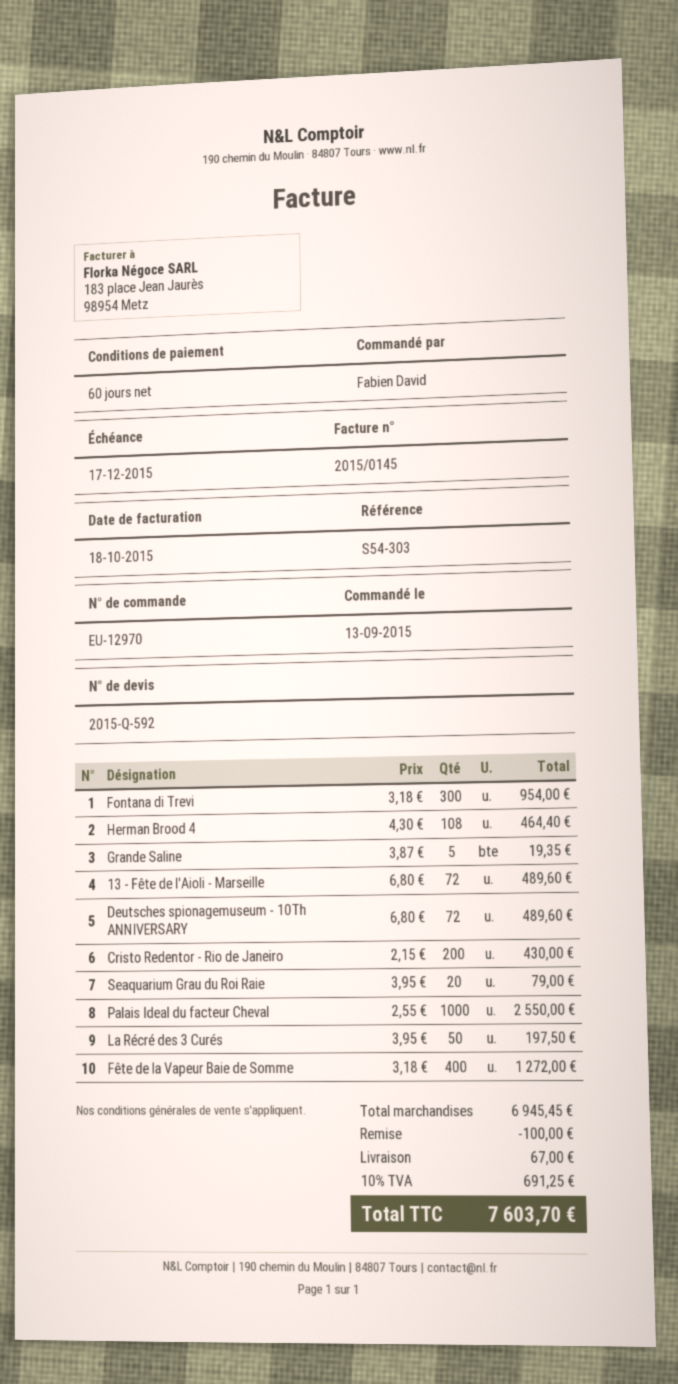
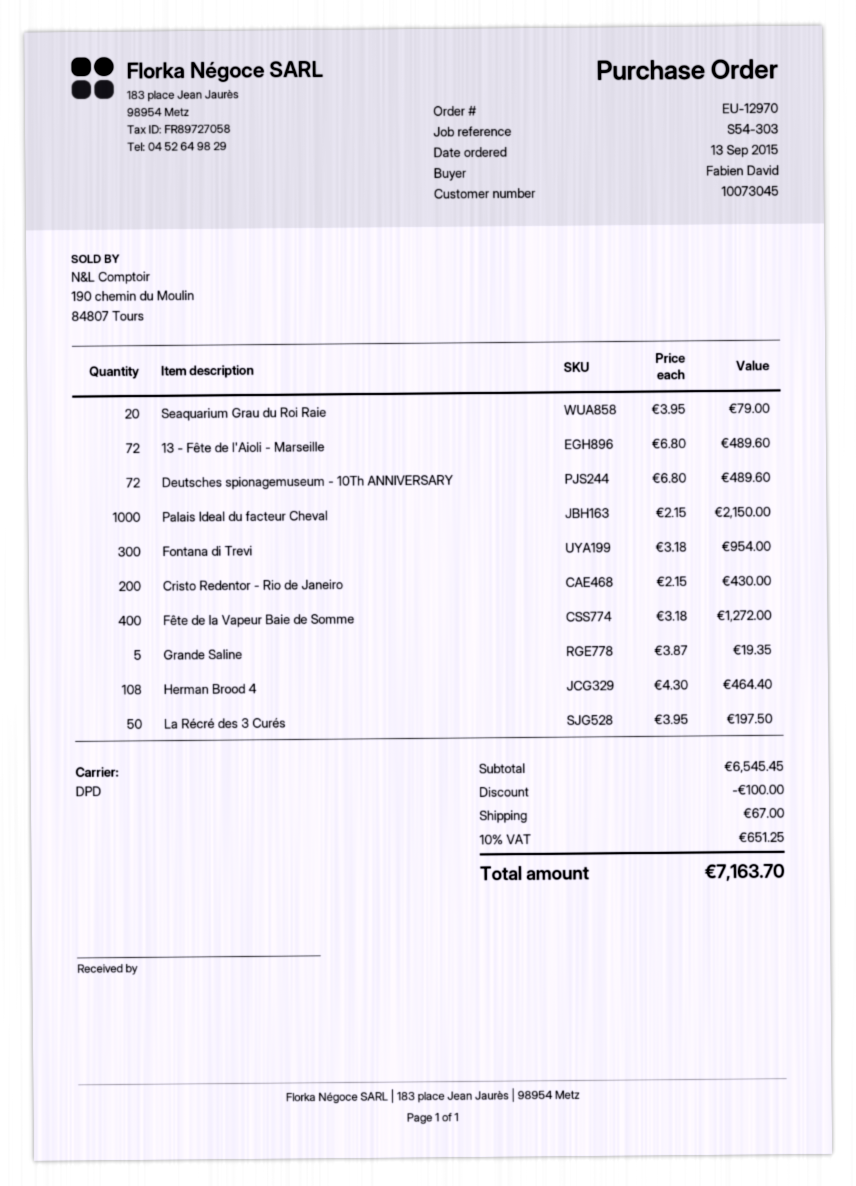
Palais Ideal du facteur Cheval: 1000 x 2.55 = 2550.00 -> 1000 x 2.15 = 2150.00
subtotal: 6945.45 -> 6545.45
tax: 10% = 691.25 -> 10% = 651.25
total: 7603.70 -> 7163.70

